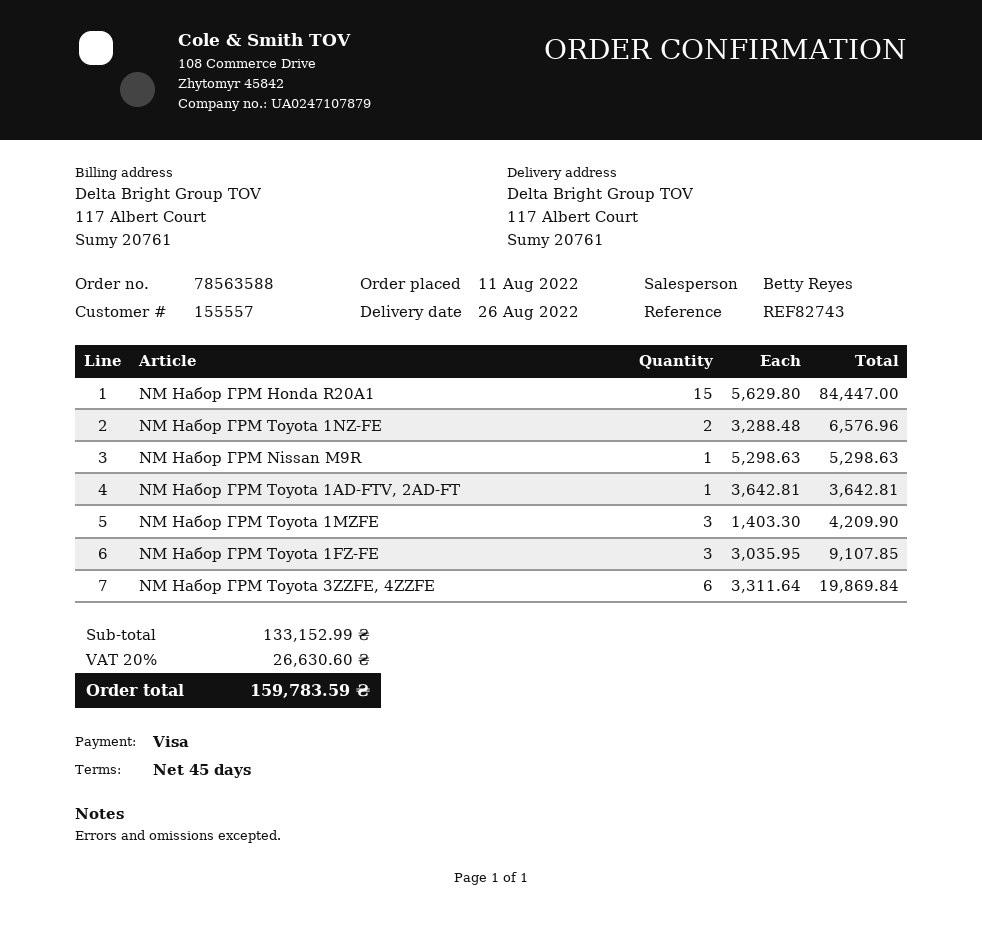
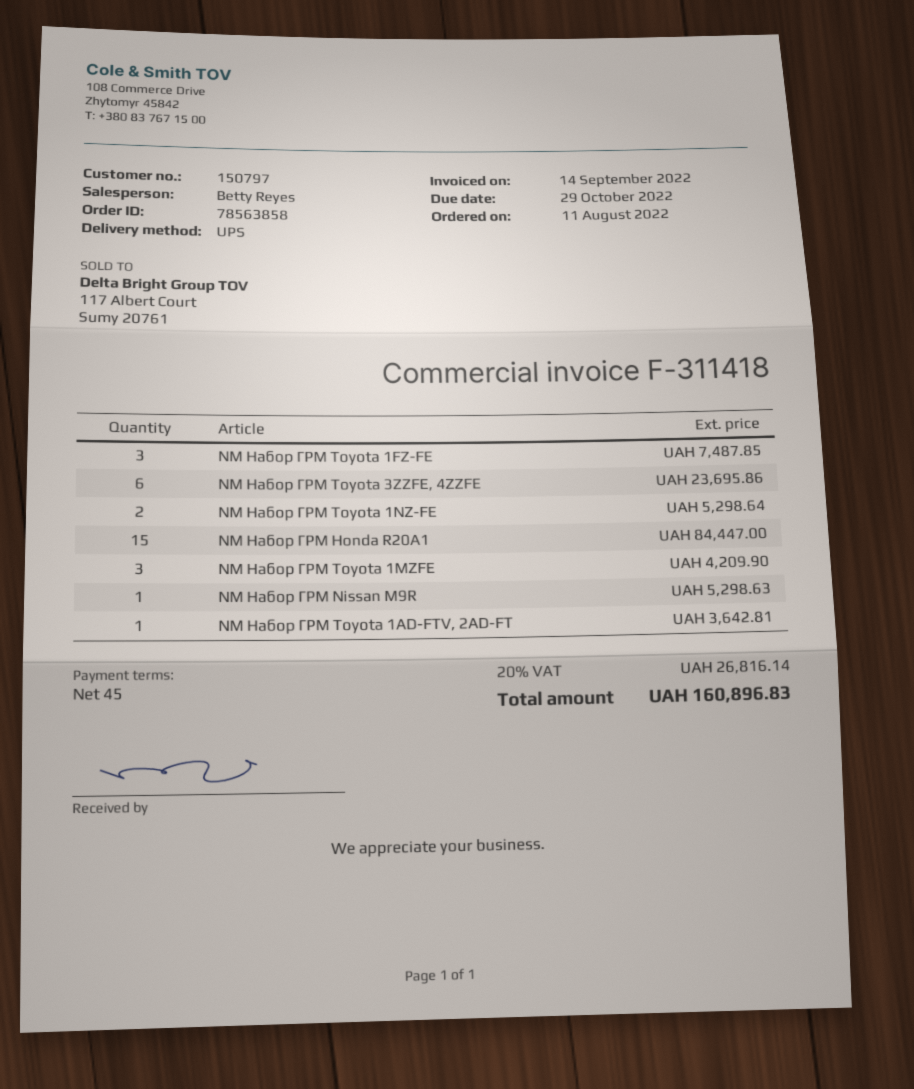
order number: 78563588 -> 78563858
customer number: 155557 -> 150797
NM Набор ГРМ Toyota 1NZ-FE: 2 for 6576.96 -> 2 for 5298.64
NM Набор ГРМ Toyota 1FZ-FE: 3 for 9107.85 -> 3 for 7487.85
NM Набор ГРМ Toyota 3ZZFE, 4ZZFE: 6 for 19869.84 -> 6 for 23695.86
tax: 20% = 26630.60 -> 20% = 26816.14
total: 159783.59 -> 160896.83

